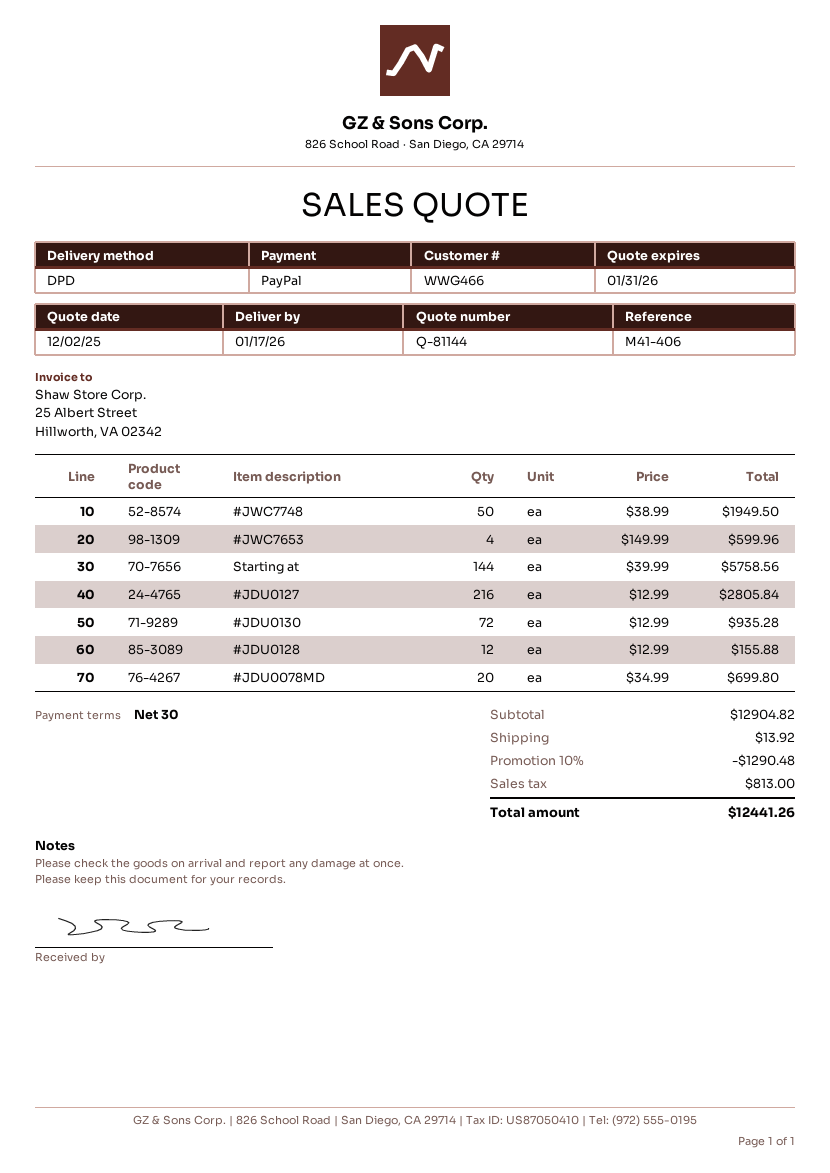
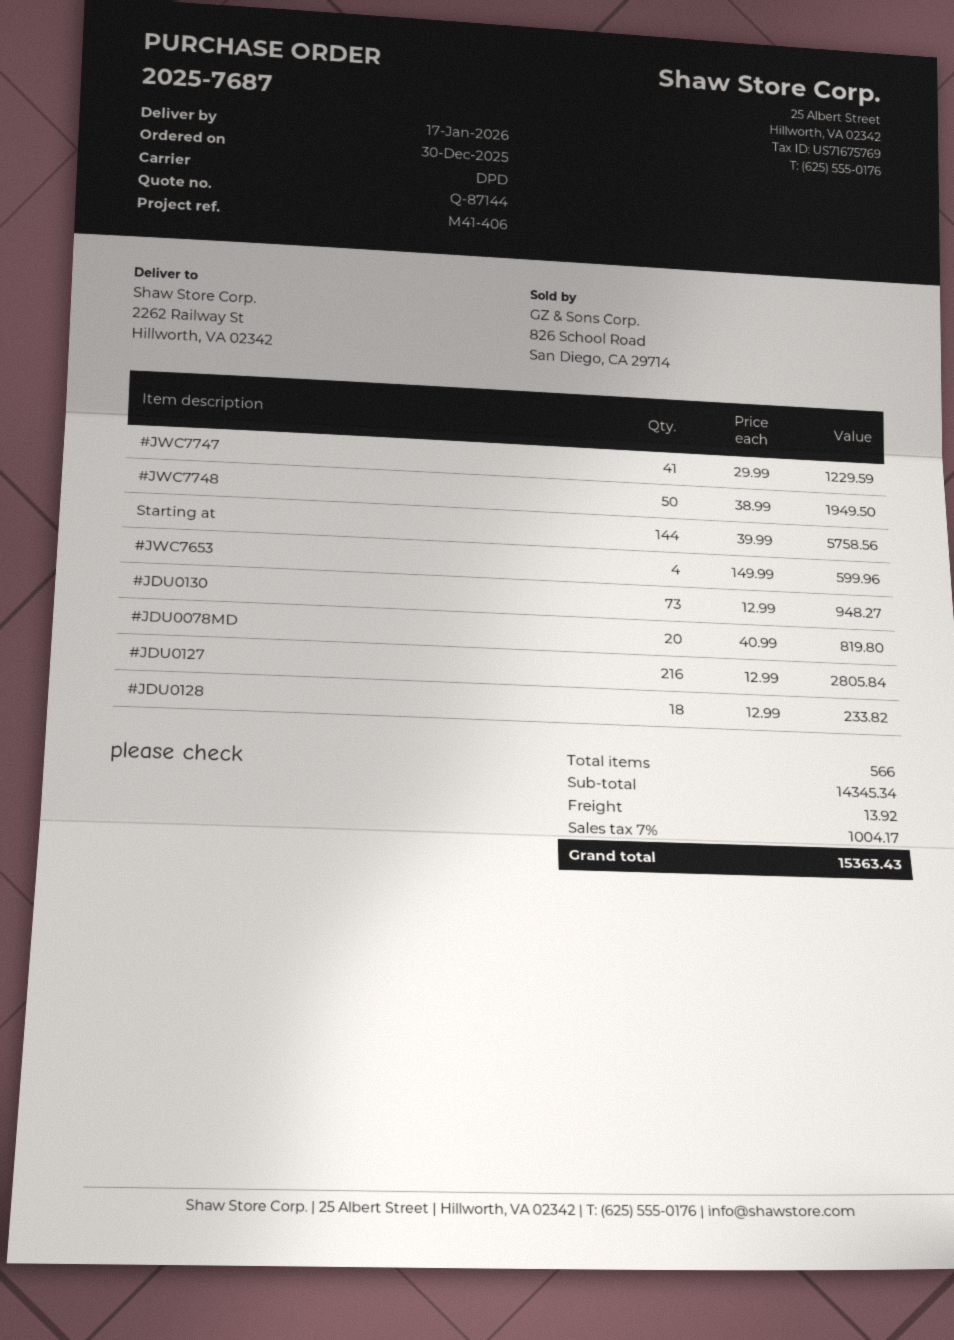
quote number: Q-81144 -> Q-87144
#JDU0130: 72 x 12.99 = 935.28 -> 73 x 12.99 = 948.27
#JDU0128: 12 x 12.99 = 155.88 -> 18 x 12.99 = 233.82
#JDU0078MD: 20 x 34.99 = 699.80 -> 20 x 40.99 = 819.80
#JWC7747: none -> 41 x 29.99 = 1229.59
subtotal: 12904.82 -> 14345.34
discount: 10% = 1290.48 -> none
tax: 813.00 -> 1004.17
total: 12441.26 -> 15363.43

